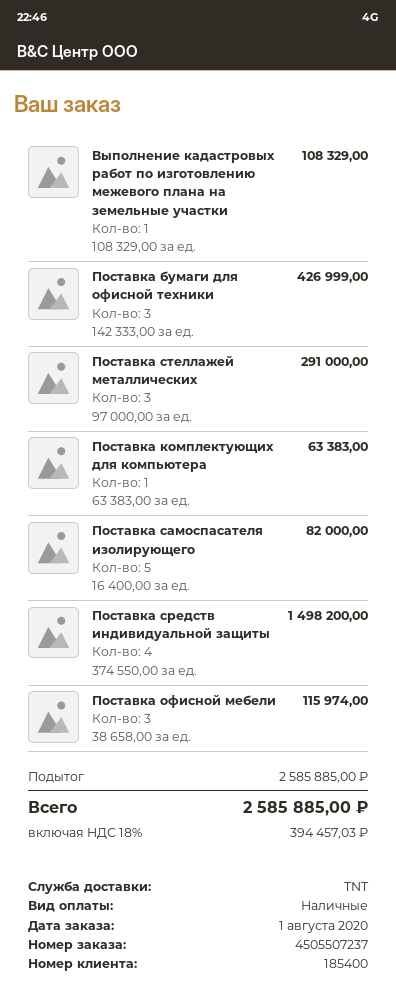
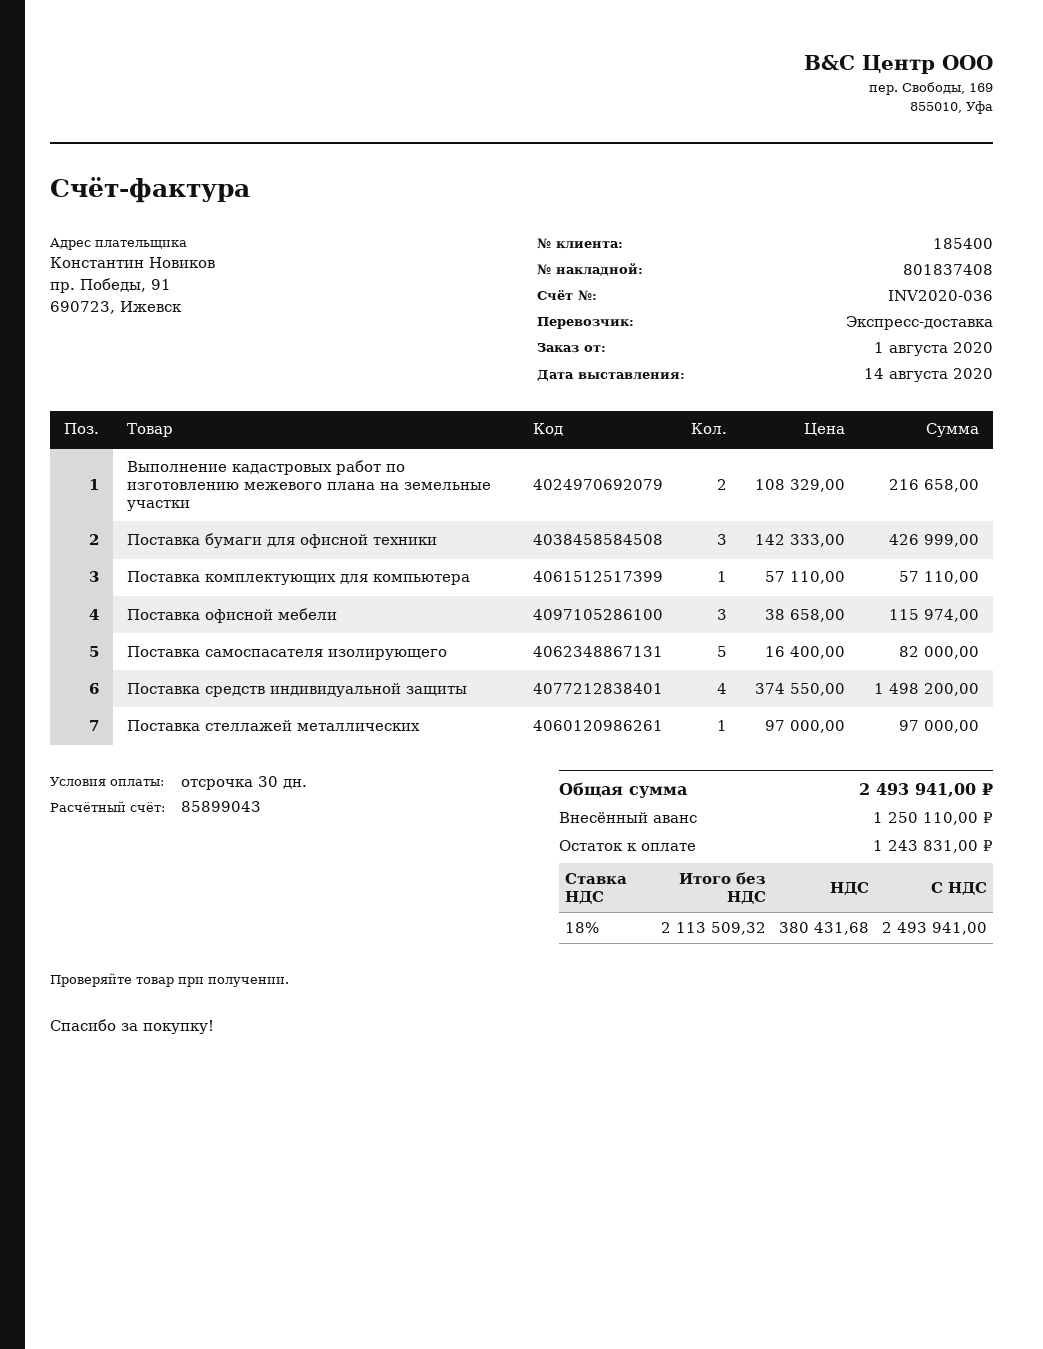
shipping method: TNT -> express
Выполнение кадастровых работ по изготовлению межевого плана на земельные участки: 1 x 108329.00 = 108329.00 -> 2 x 108329.00 = 216658.00
Поставка стеллажей металлических: 3 x 97000.00 = 291000.00 -> 1 x 97000.00 = 97000.00
Поставка комплектующих для компьютера: 1 x 63383.00 = 63383.00 -> 1 x 57110.00 = 57110.00
tax: 18% = 394457.03 -> 18% = 380431.68
total: 2585885.00 -> 2493941.00

